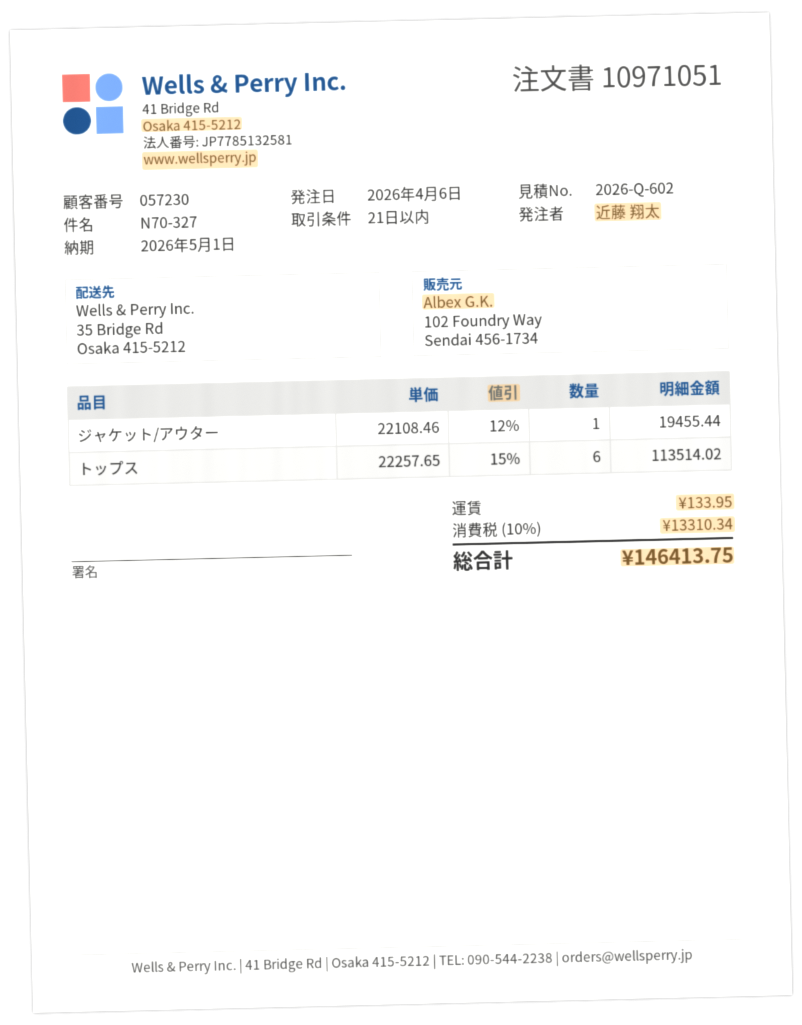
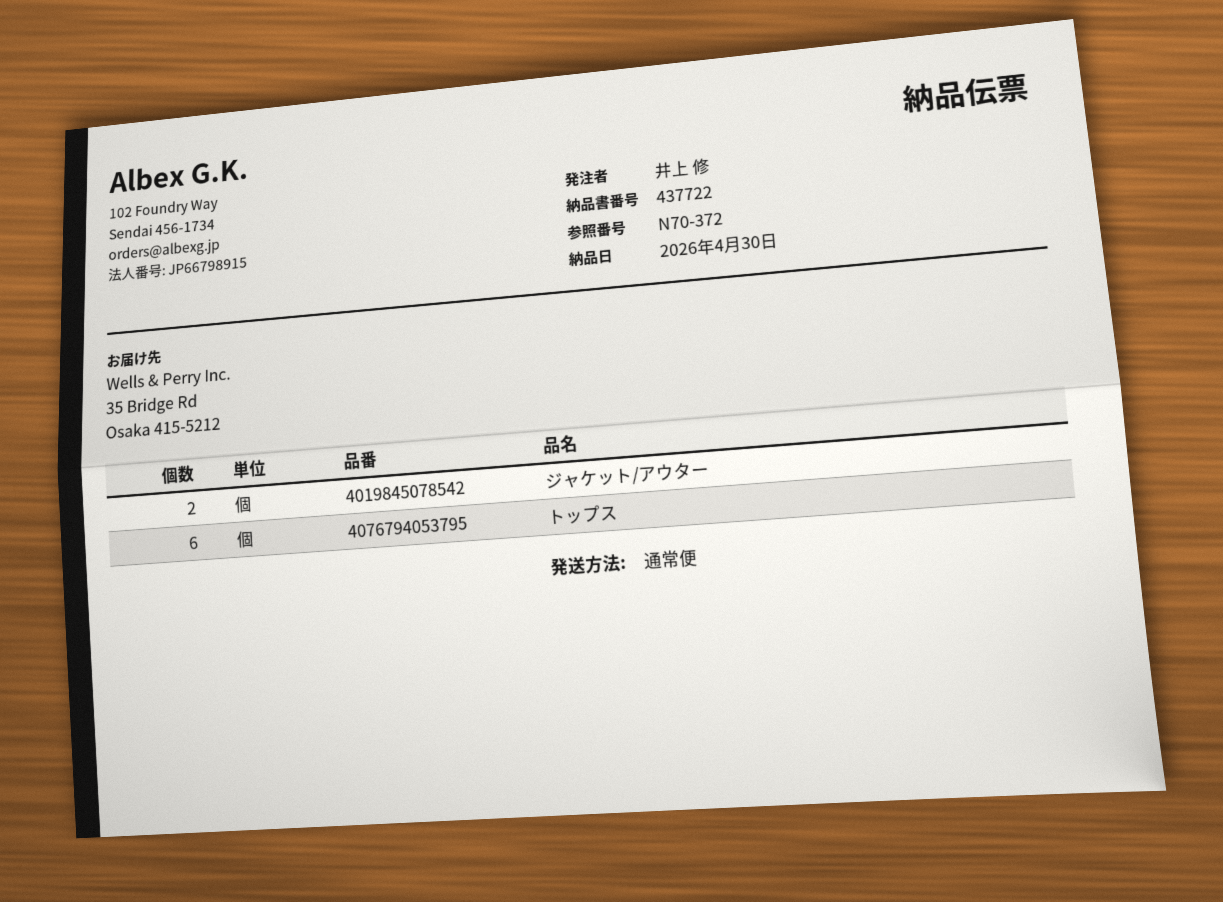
delivery date: 2026-05-01 -> 2026-04-30
reference: N70-327 -> N70-372
ordered by: 近藤 翔太 -> 井上 修
ジャケット/アウター: 1 -> 2

